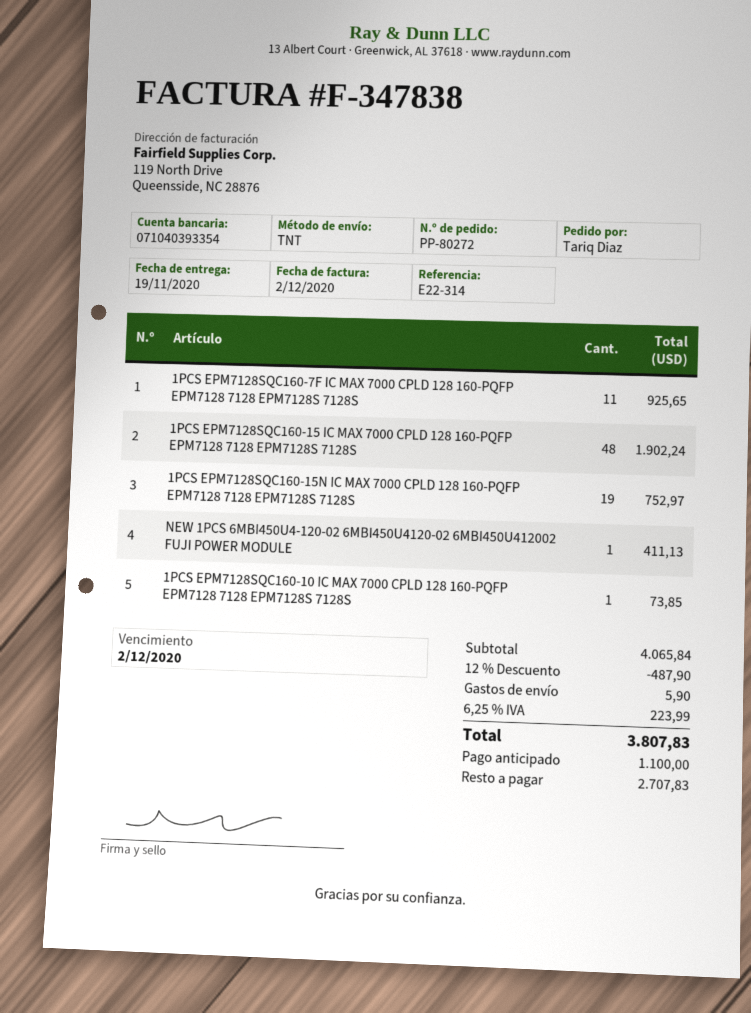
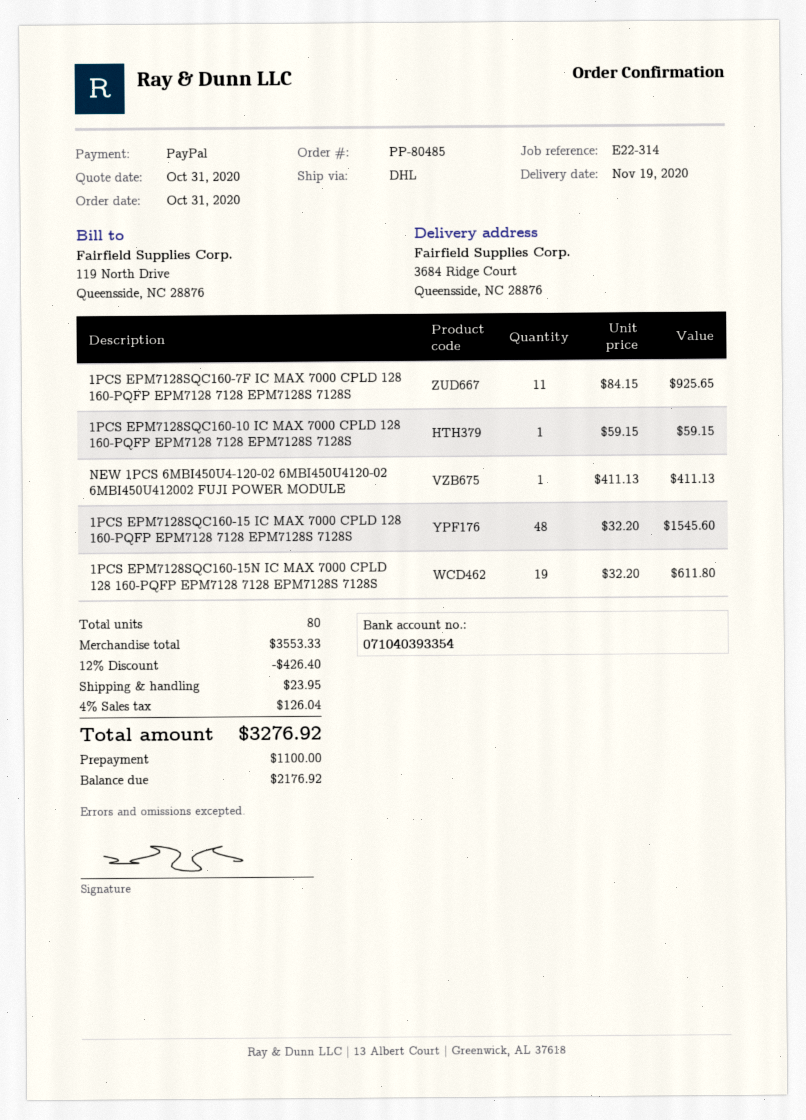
order number: PP-80272 -> PP-80485
shipping method: TNT -> DHL
1PCS EPM7128SQC160-15 IC MAX 7000 CPLD 128 160-PQFP EPM7128 7128 EPM7128S 7128S: 48 for 1902.24 -> 48 for 1545.60
1PCS EPM7128SQC160-15N IC MAX 7000 CPLD 128 160-PQFP EPM7128 7128 EPM7128S 7128S: 19 for 752.97 -> 19 for 611.80
1PCS EPM7128SQC160-10 IC MAX 7000 CPLD 128 160-PQFP EPM7128 7128 EPM7128S 7128S: 1 for 73.85 -> 1 for 59.15
subtotal: 4065.84 -> 3553.33
discount: 12% = 487.90 -> 12% = 426.40
shipping: 5.90 -> 23.95
tax: 6.25% = 223.99 -> 4% = 126.04
total: 3807.83 -> 3276.92
balance: 2707.83 -> 2176.92

